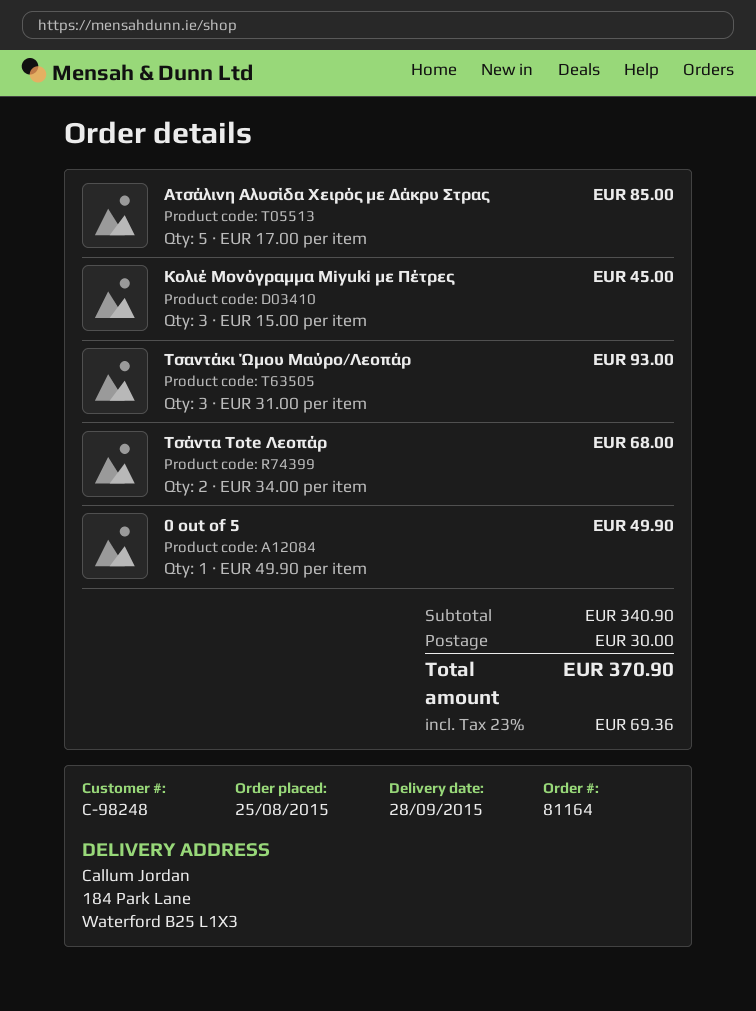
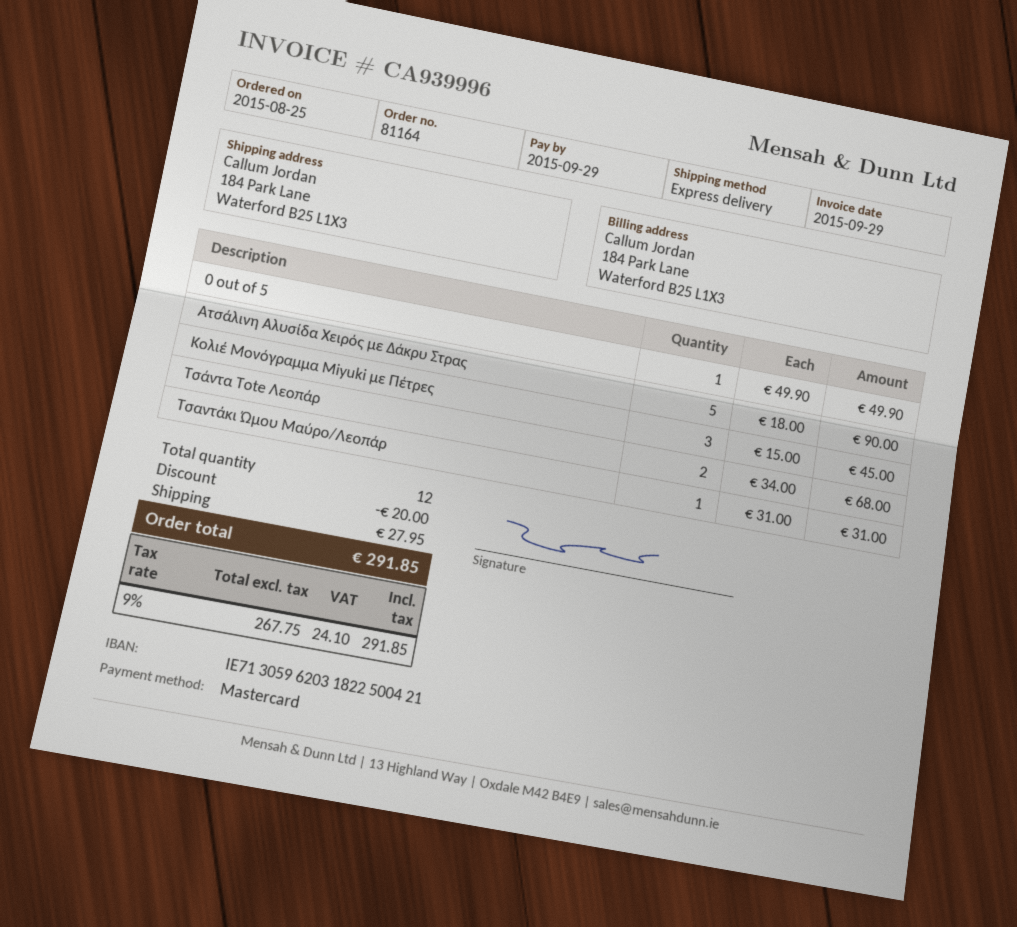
Ατσάλινη Αλυσίδα Χειρός με Δάκρυ Στρας: 5 x 17.00 = 85.00 -> 5 x 18.00 = 90.00
Τσαντάκι Ώμου Μαύρο/Λεοπάρ: 3 x 31.00 = 93.00 -> 1 x 31.00 = 31.00
discount: none -> 20.00
shipping: 30.00 -> 27.95
tax: 23% = 69.36 -> 9% = 24.10
total: 370.90 -> 291.85

